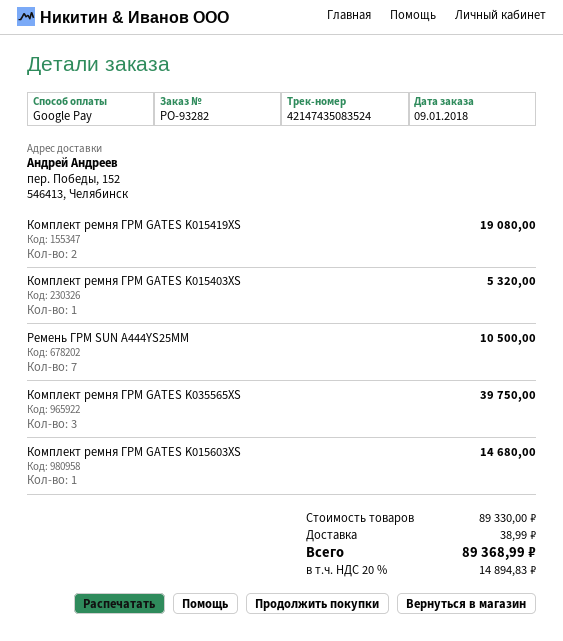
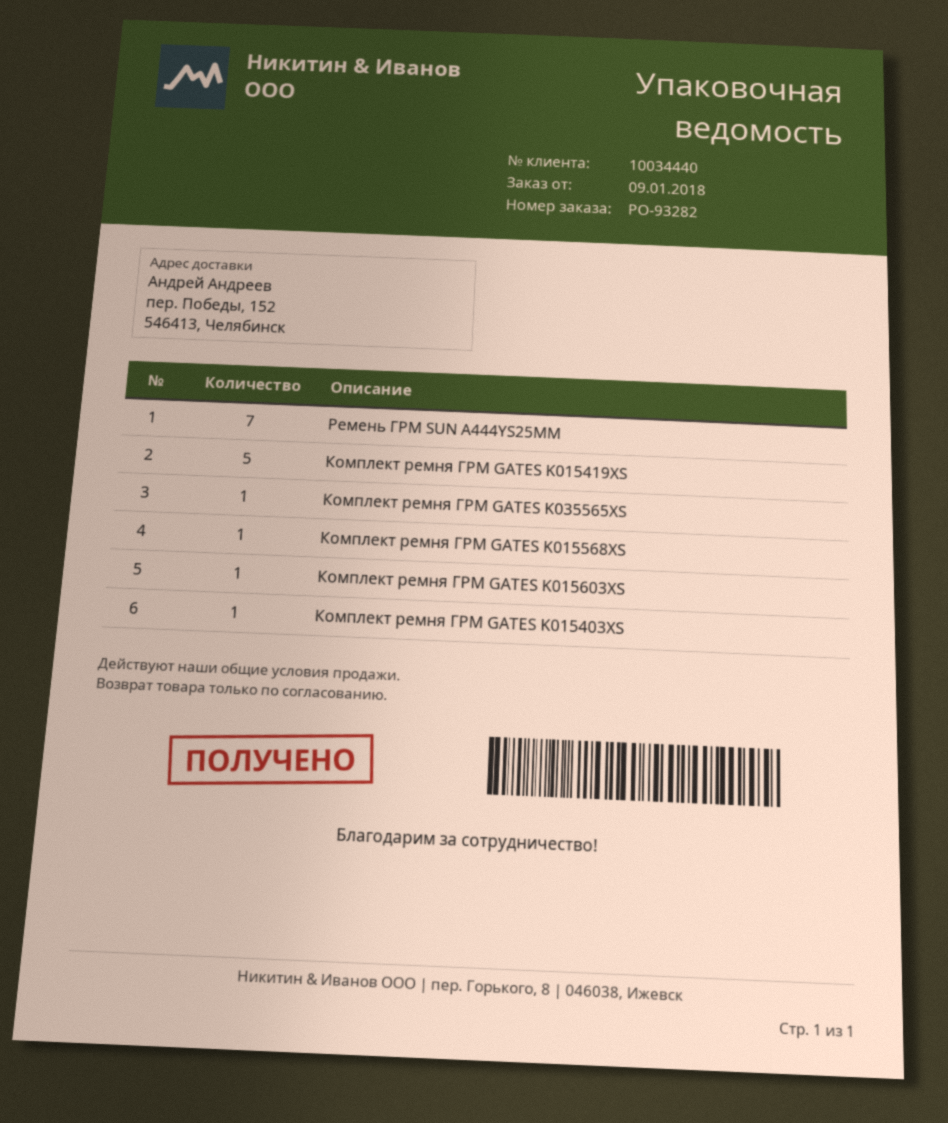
Комплект ремня ГРМ GATES K015419XS: 2 -> 5
Комплект ремня ГРМ GATES K035565XS: 3 -> 1
Комплект ремня ГРМ GATES K015568XS: none -> 1

